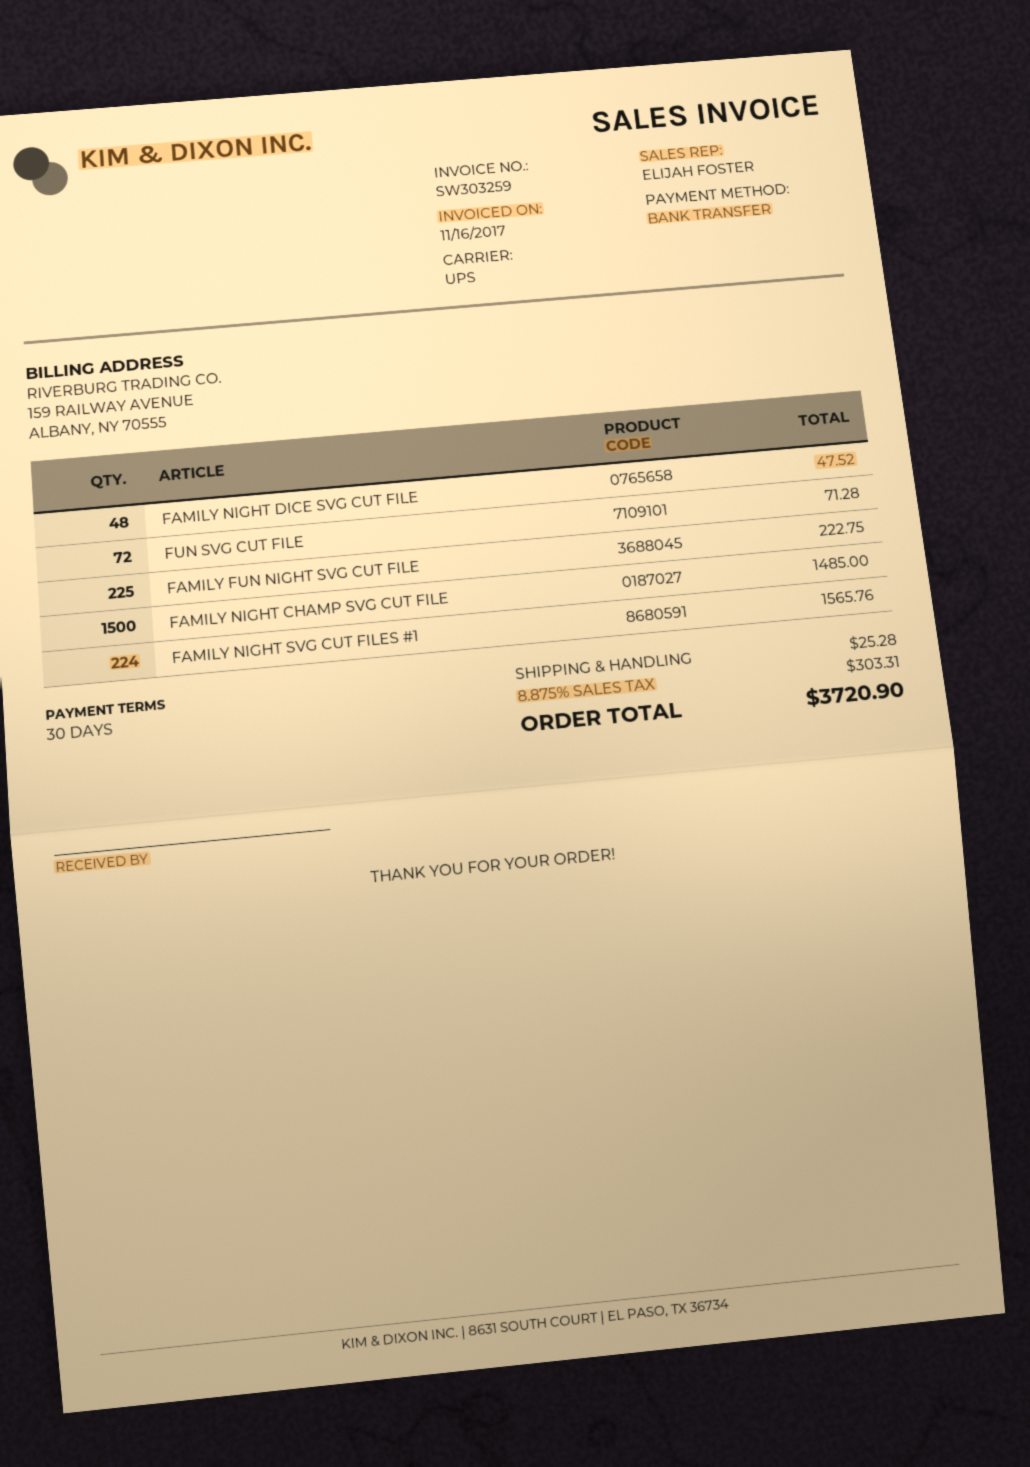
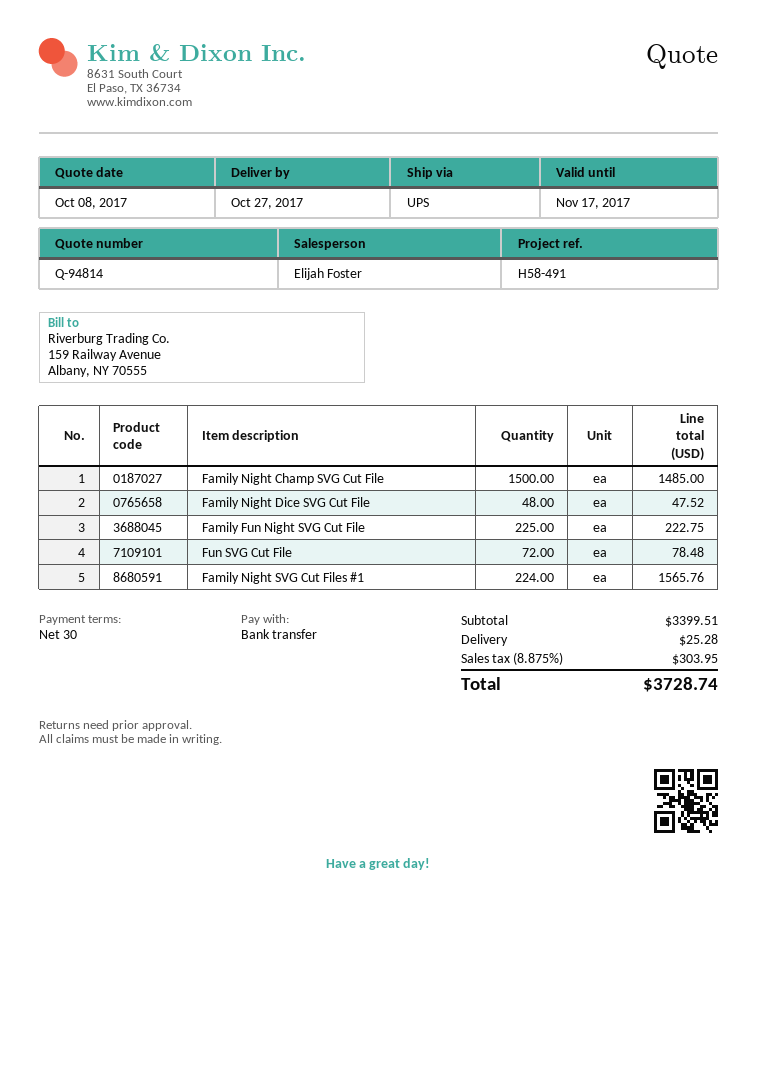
FUN SVG CUT FILE: 72 for 71.28 -> 72 for 78.48
tax: 8.875% = 303.31 -> 8.875% = 303.95
total: 3720.90 -> 3728.74

